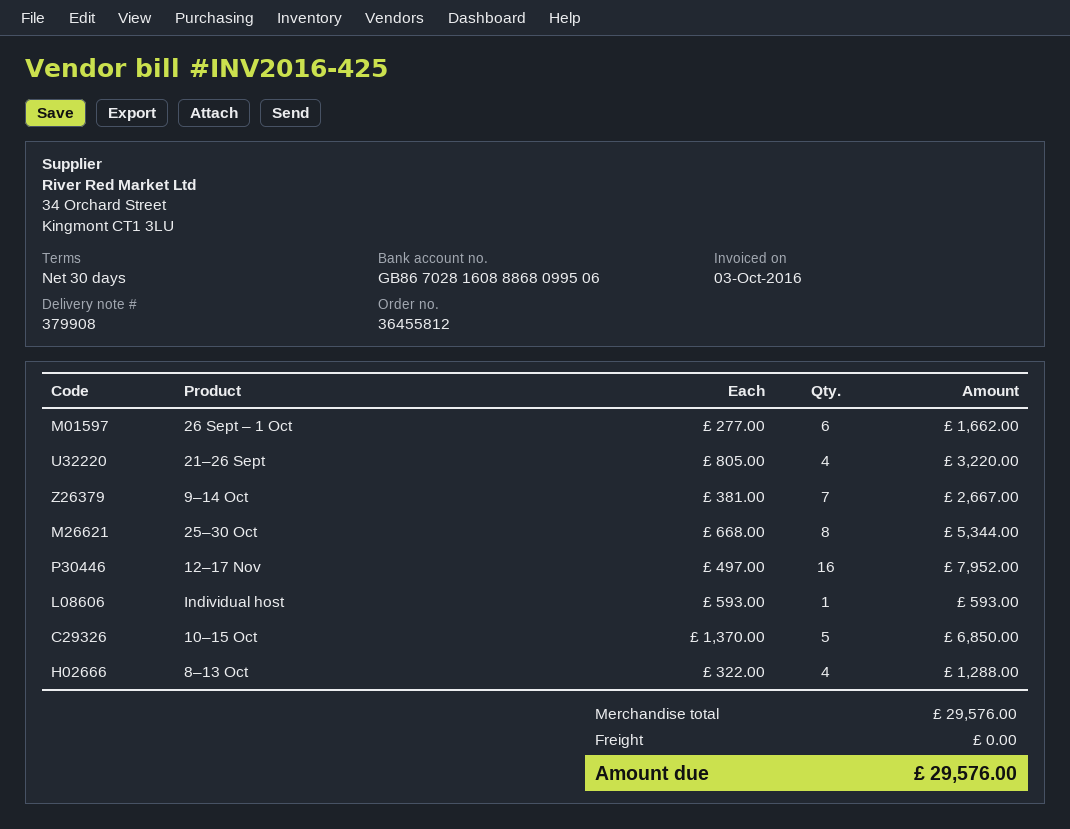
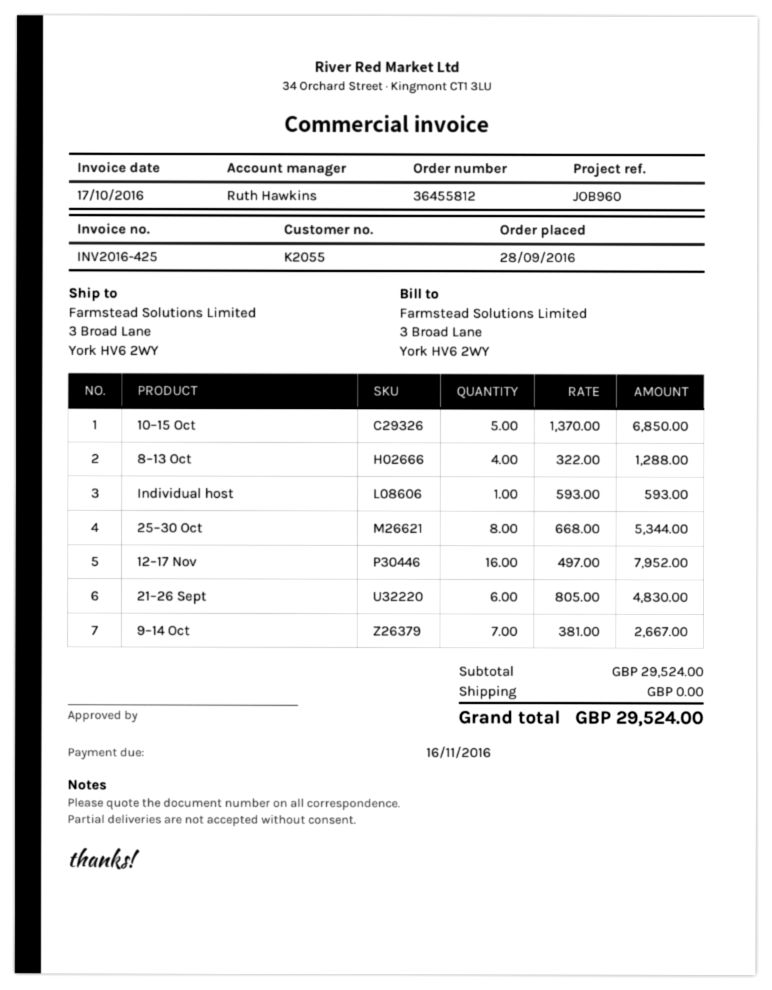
invoice date: 2016-10-03 -> 2016-10-17
26 Sept – 1 Oct: 6 x 277.00 = 1662.00 -> none
21–26 Sept: 4 x 805.00 = 3220.00 -> 6 x 805.00 = 4830.00
subtotal: 29576.00 -> 29524.00
total: 29576.00 -> 29524.00

